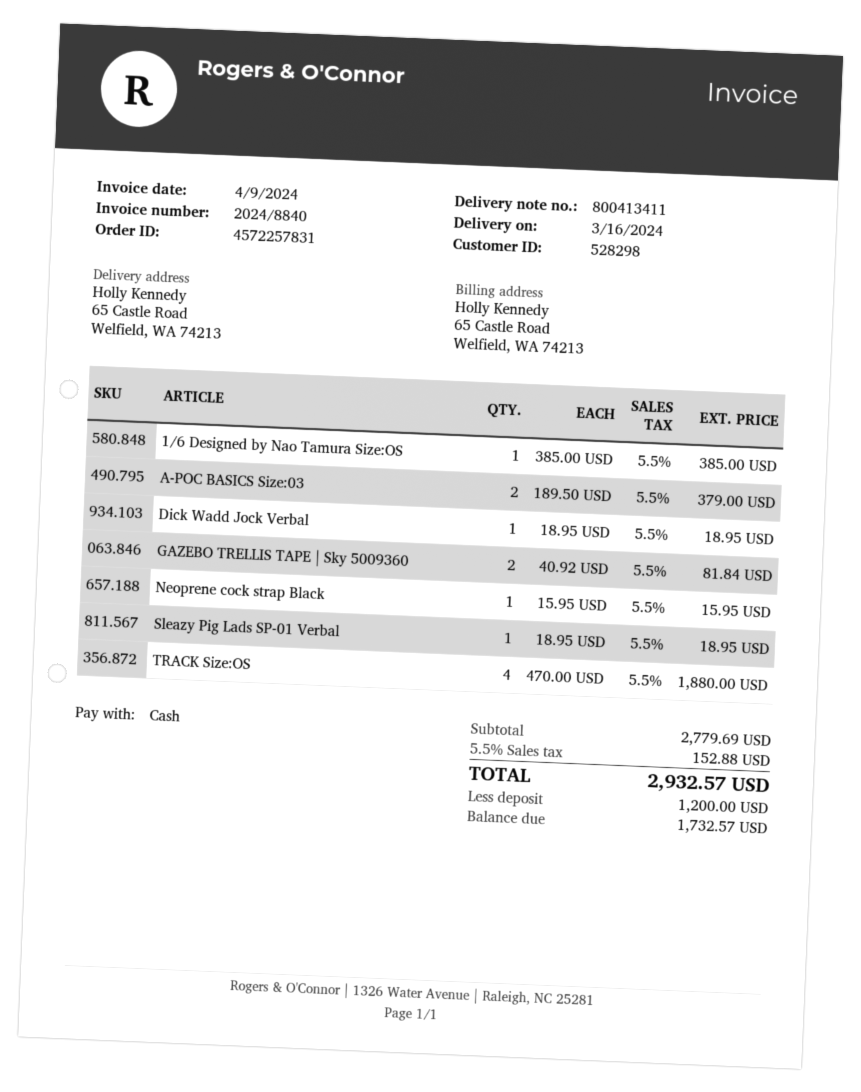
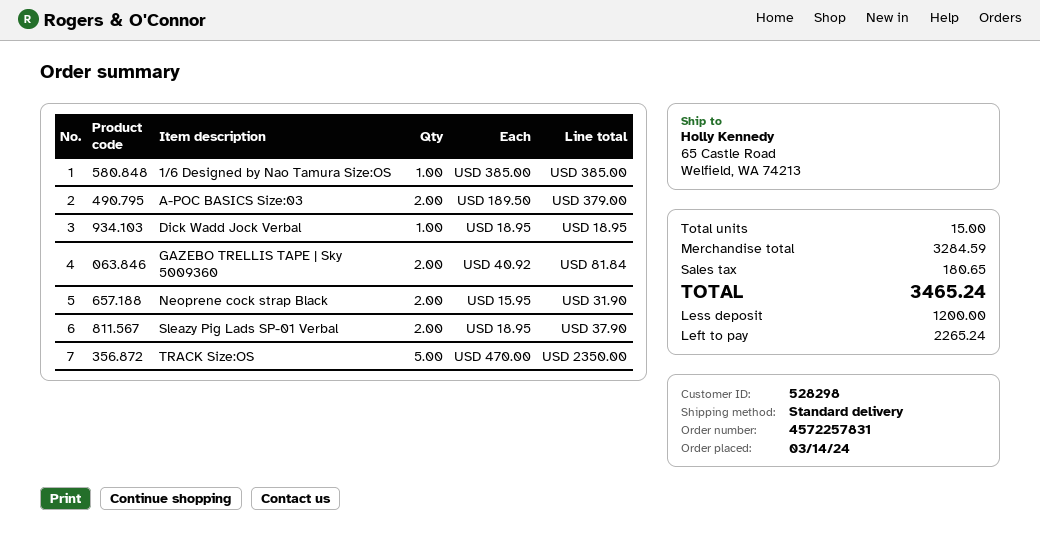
Neoprene cock strap Black: 1 x 15.95 = 15.95 -> 2 x 15.95 = 31.90
Sleazy Pig Lads SP-01 Verbal: 1 x 18.95 = 18.95 -> 2 x 18.95 = 37.90
TRACK Size:OS: 4 x 470.00 = 1880.00 -> 5 x 470.00 = 2350.00
subtotal: 2779.69 -> 3284.59
tax: 152.88 -> 180.65
total: 2932.57 -> 3465.24
balance: 1732.57 -> 2265.24

